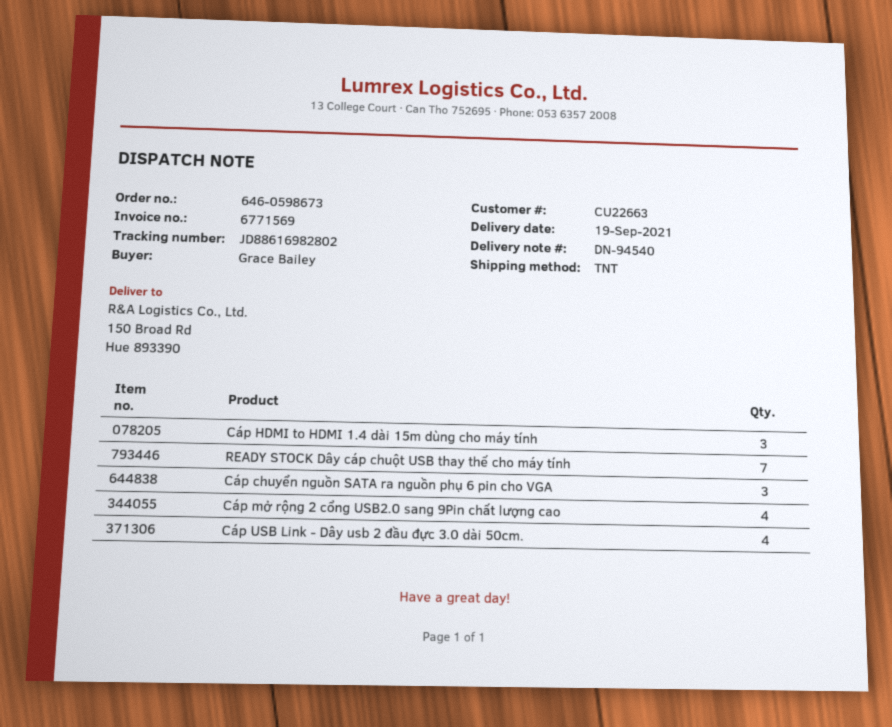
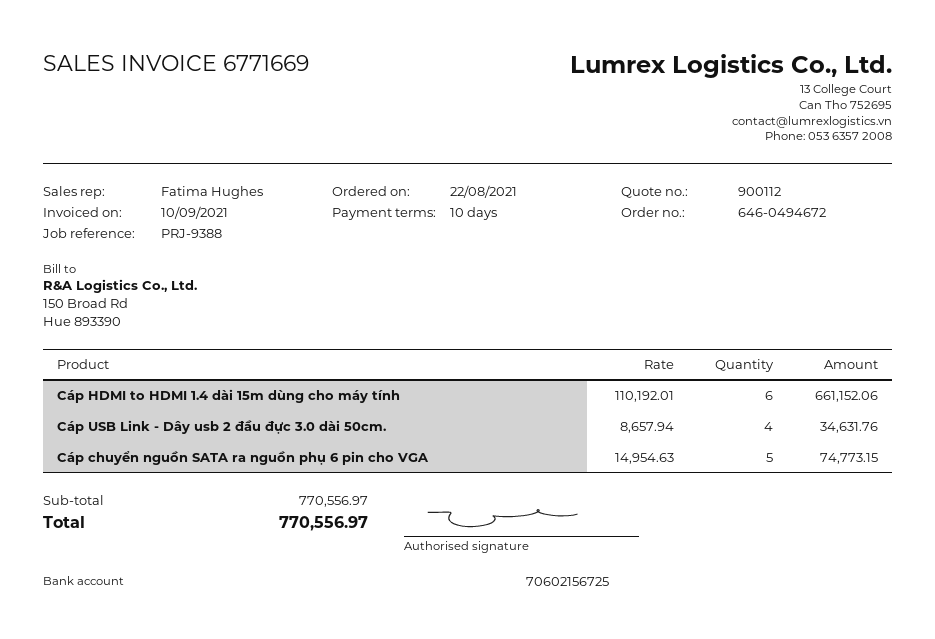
order number: 646-0598673 -> 646-0494672
invoice number: 6771569 -> 6771669
Cáp HDMI to HDMI 1.4 dài 15m dùng cho máy tính: 3 -> 6
READY STOCK Dây cáp chuột USB thay thế cho máy tính: 7 -> none
Cáp chuyển nguồn SATA ra nguồn phụ 6 pin cho VGA: 3 -> 5
Cáp mở rộng 2 cổng USB2.0 sang 9Pin chất lượng cao: 4 -> none

